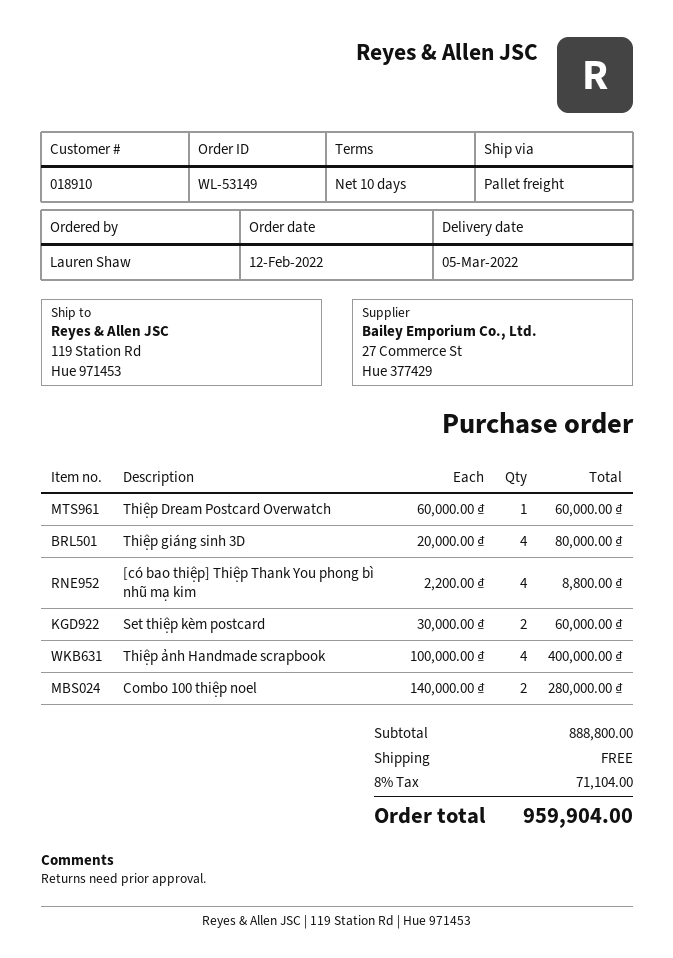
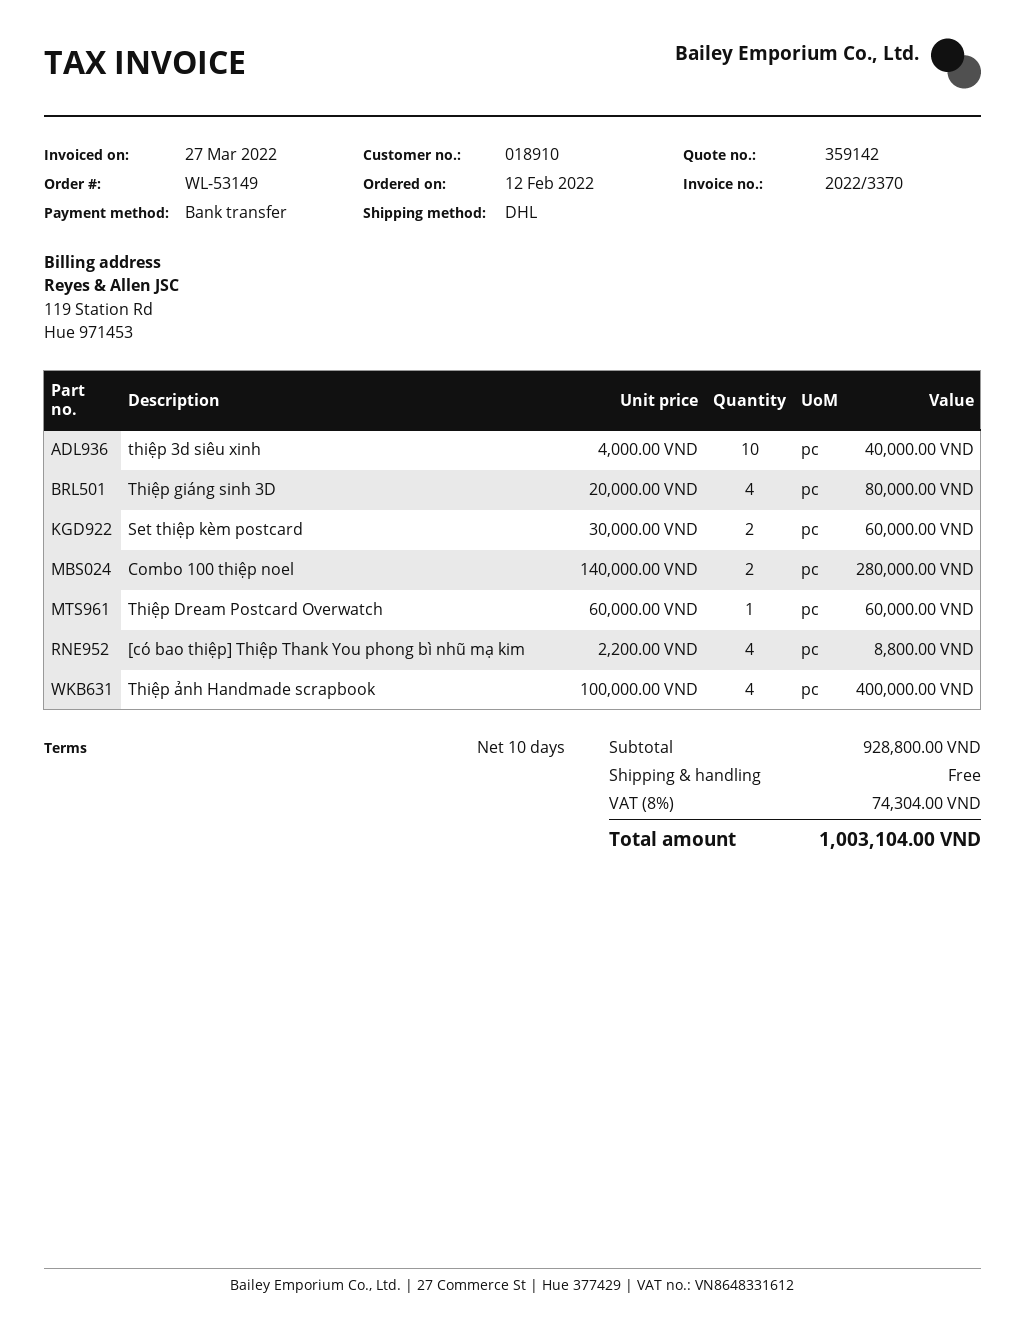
shipping method: pallet freight -> DHL
thiệp 3d siêu xinh: none -> 10 x 4000.00 = 40000.00
subtotal: 888800.00 -> 928800.00
tax: 8% = 71104.00 -> 8% = 74304.00
total: 959904.00 -> 1003104.00

